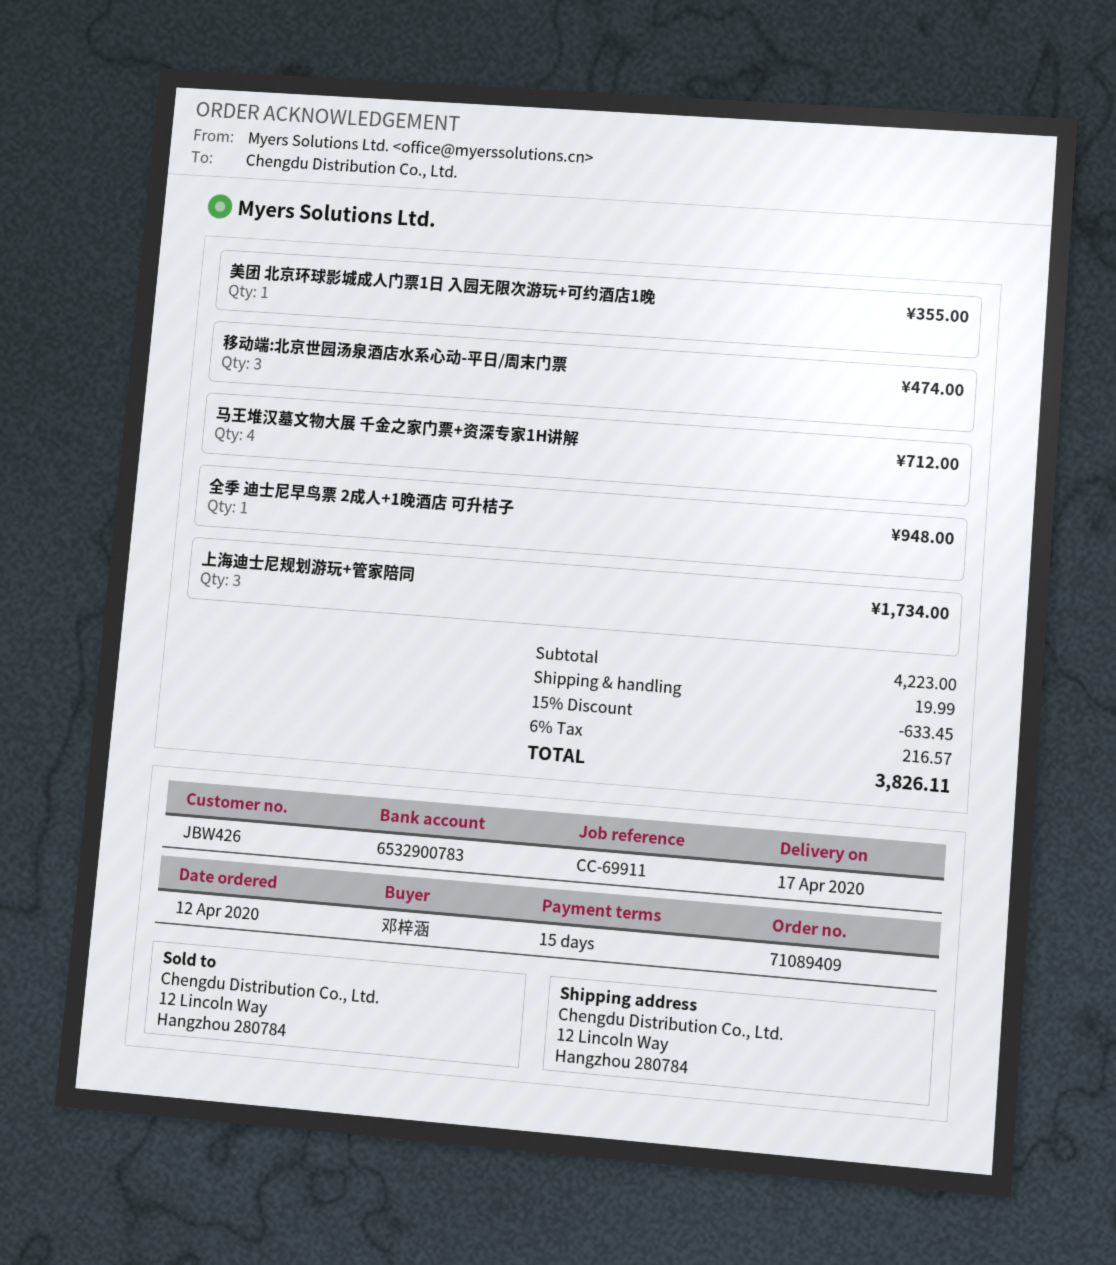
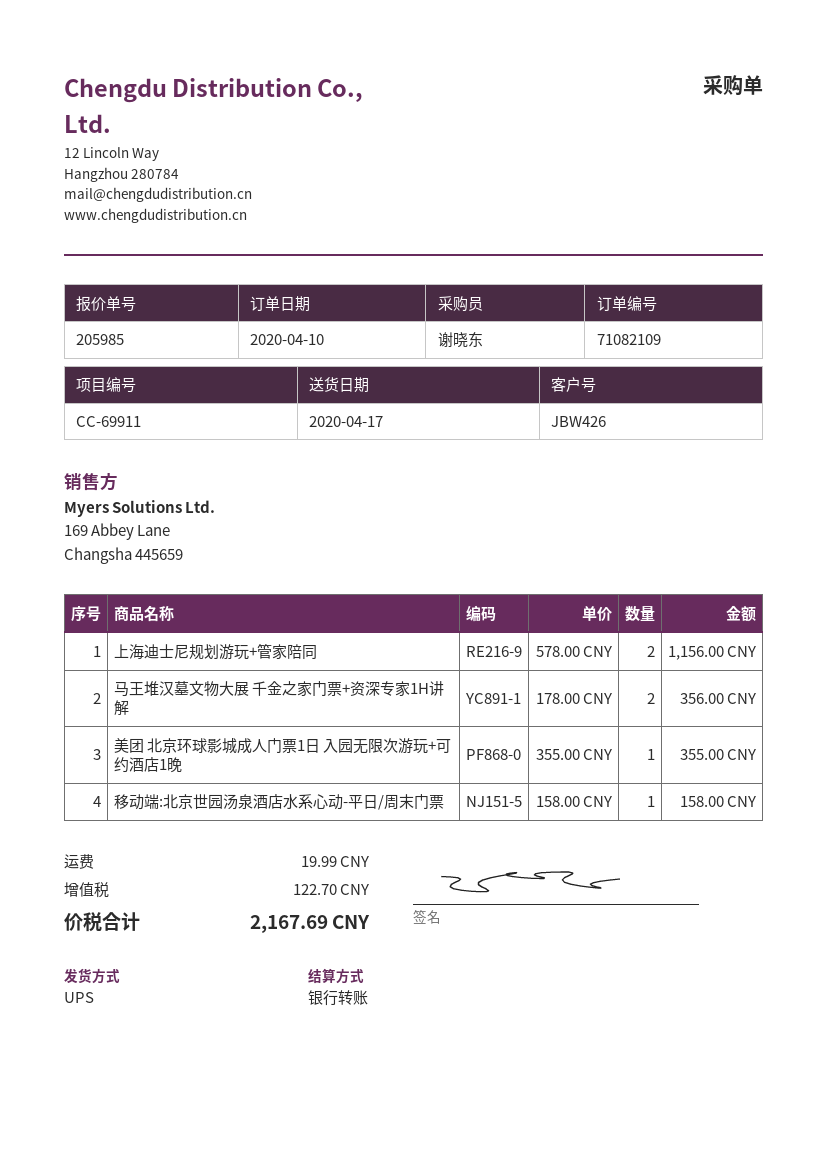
order number: 71089409 -> 71082109
order date: 2020-04-12 -> 2020-04-10
ordered by: 邓梓涵 -> 谢晓东
移动端:北京世园汤泉酒店水系心动-平日/周末门票: 3 for 474.00 -> 1 for 158.00
马王堆汉墓文物大展 千金之家门票+资深专家1H讲解: 4 for 712.00 -> 2 for 356.00
全季 迪士尼早鸟票 2成人+1晚酒店 可升桔子: 1 for 948.00 -> none
上海迪士尼规划游玩+管家陪同: 3 for 1734.00 -> 2 for 1156.00
discount: 15% = 633.45 -> none
tax: 216.57 -> 122.70
total: 3826.11 -> 2167.69

